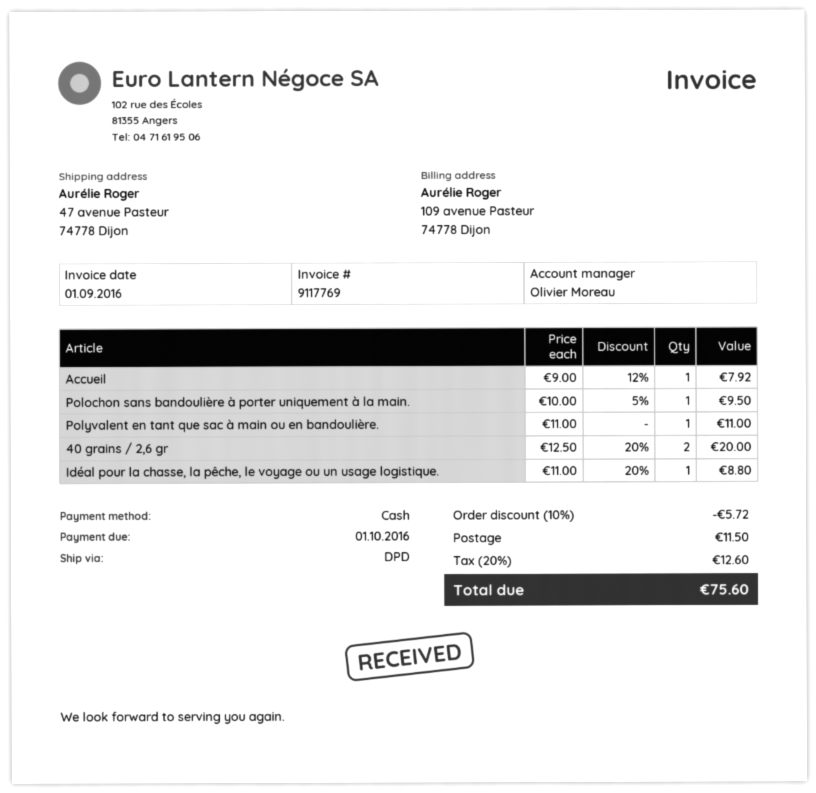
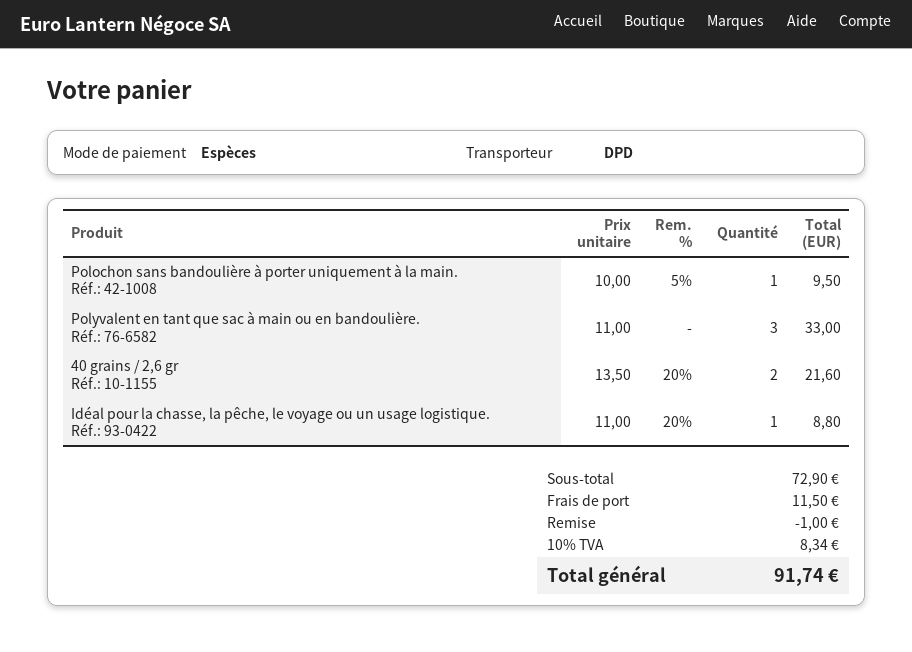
Accueil: 1 x 9.00 - 12% = 7.92 -> none
Polyvalent en tant que sac à main ou en bandoulière.: 1 x 11.00 = 11.00 -> 3 x 11.00 = 33.00
40 grains / 2,6 gr: 2 x 12.50 - 20% = 20.00 -> 2 x 13.50 - 20% = 21.60
discount: 5.72 -> 1.00
tax: 20% = 12.60 -> 10% = 8.34
total: 75.60 -> 91.74

